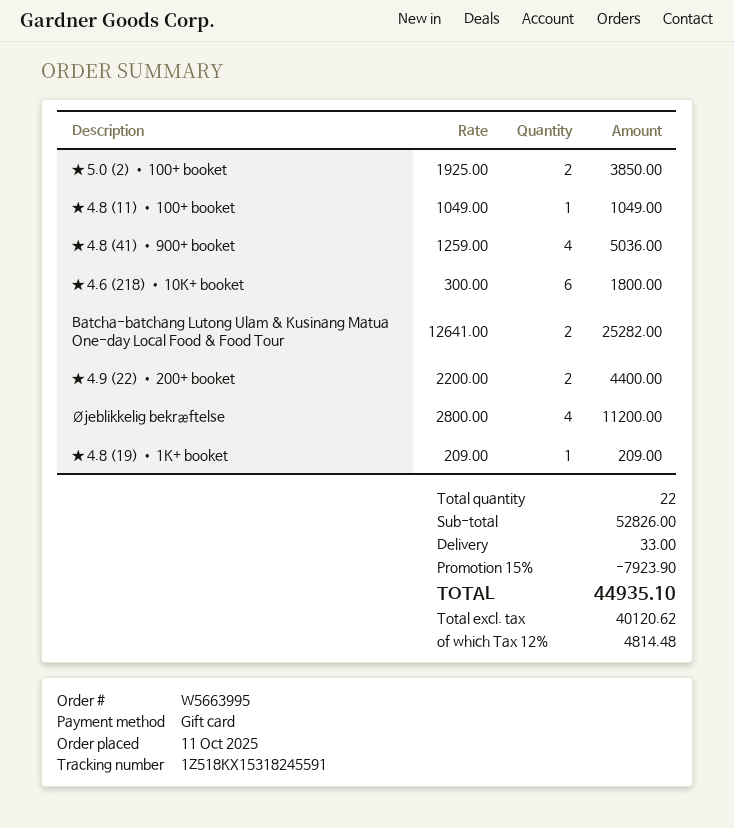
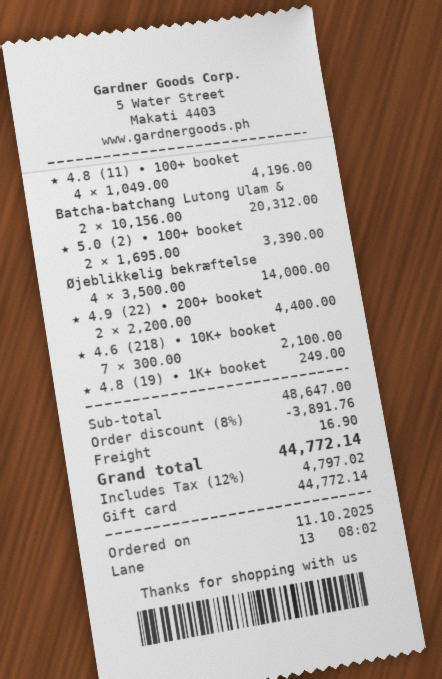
★ 5.0 (2) • 100+ booket: 2 x 1925.00 = 3850.00 -> 2 x 1695.00 = 3390.00
★ 4.8 (11) • 100+ booket: 1 x 1049.00 = 1049.00 -> 4 x 1049.00 = 4196.00
★ 4.8 (41) • 900+ booket: 4 x 1259.00 = 5036.00 -> none
★ 4.6 (218) • 10K+ booket: 6 x 300.00 = 1800.00 -> 7 x 300.00 = 2100.00
Batcha-batchang Lutong Ulam & Kusinang Matua One-day Local Food & Food Tour: 2 x 12641.00 = 25282.00 -> 2 x 10156.00 = 20312.00
Øjeblikkelig bekræftelse: 4 x 2800.00 = 11200.00 -> 4 x 3500.00 = 14000.00
★ 4.8 (19) • 1K+ booket: 1 x 209.00 = 209.00 -> 1 x 249.00 = 249.00
subtotal: 52826.00 -> 48647.00
discount: 15% = 7923.90 -> 8% = 3891.76
shipping: 33.00 -> 16.90
tax: 12% = 4814.48 -> 12% = 4797.02
total: 44935.10 -> 44772.14

